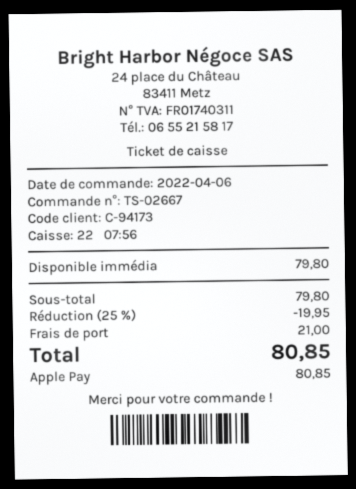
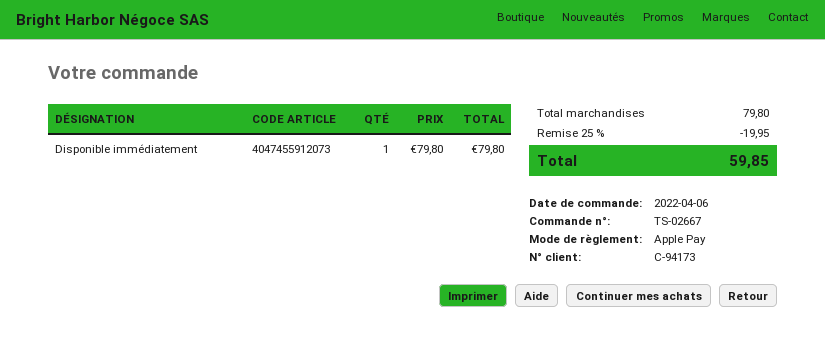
shipping: 21.00 -> none
total: 80.85 -> 59.85

